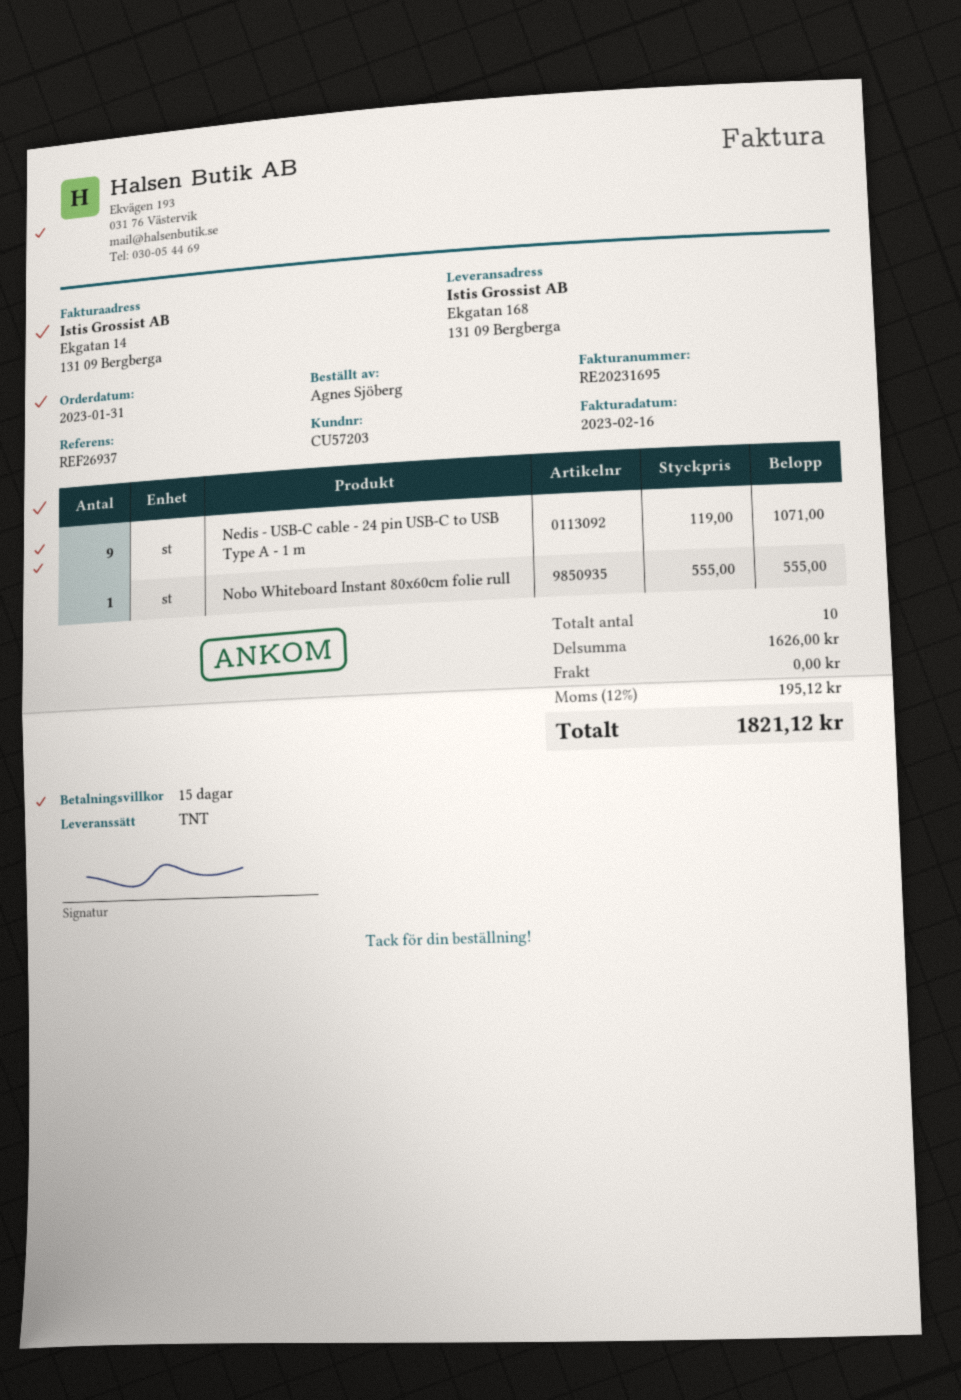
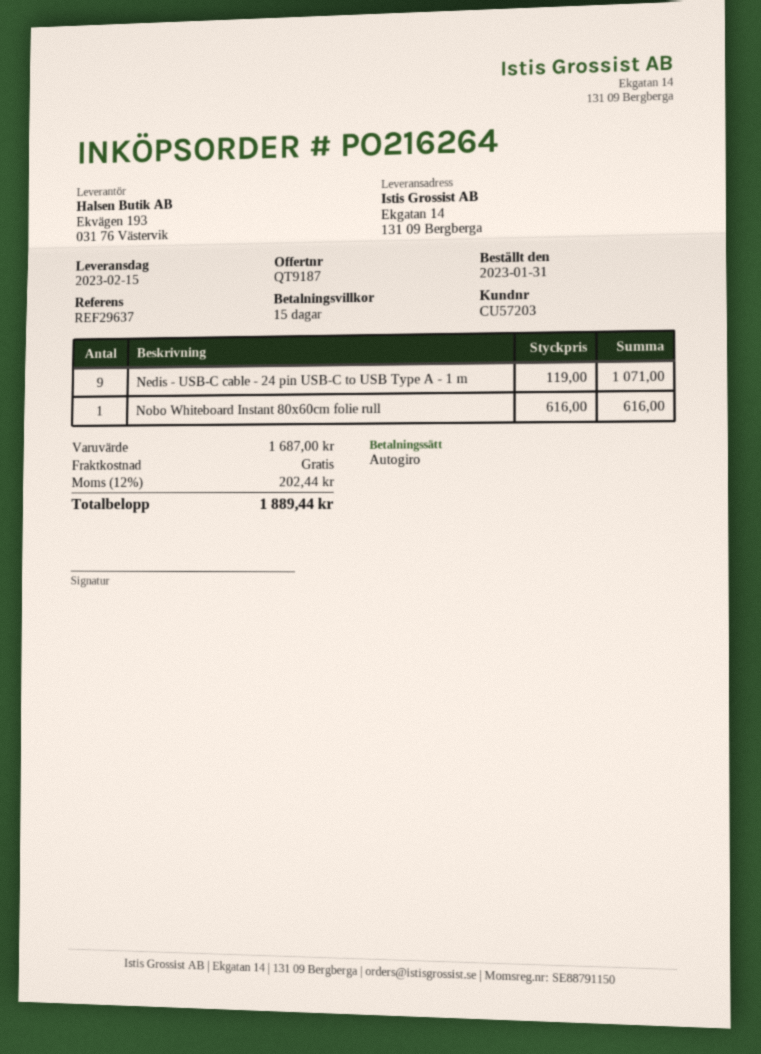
reference: REF26937 -> REF29637
ship to: Ekgatan 168, 131 09 Bergberga -> Ekgatan 14, 131 09 Bergberga
Nobo Whiteboard Instant 80x60cm folie rull: 1 x 555.00 = 555.00 -> 1 x 616.00 = 616.00
subtotal: 1626.00 -> 1687.00
tax: 12% = 195.12 -> 12% = 202.44
total: 1821.12 -> 1889.44

